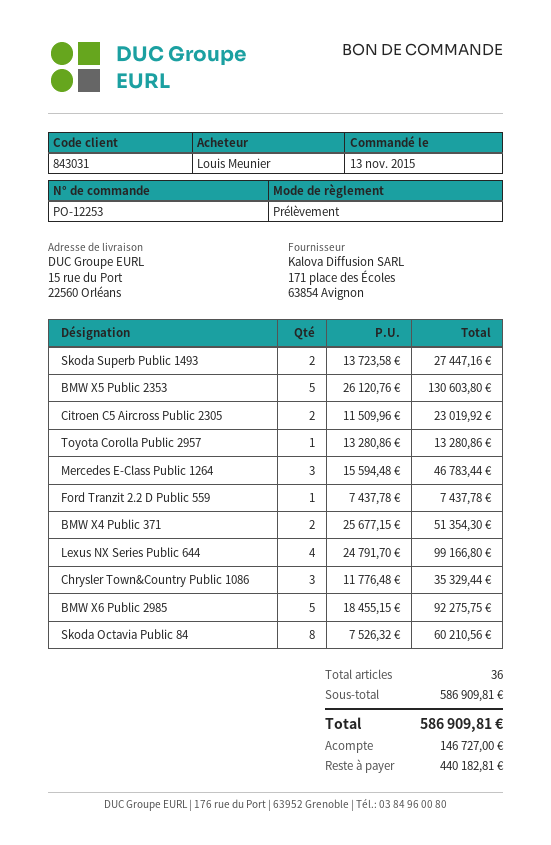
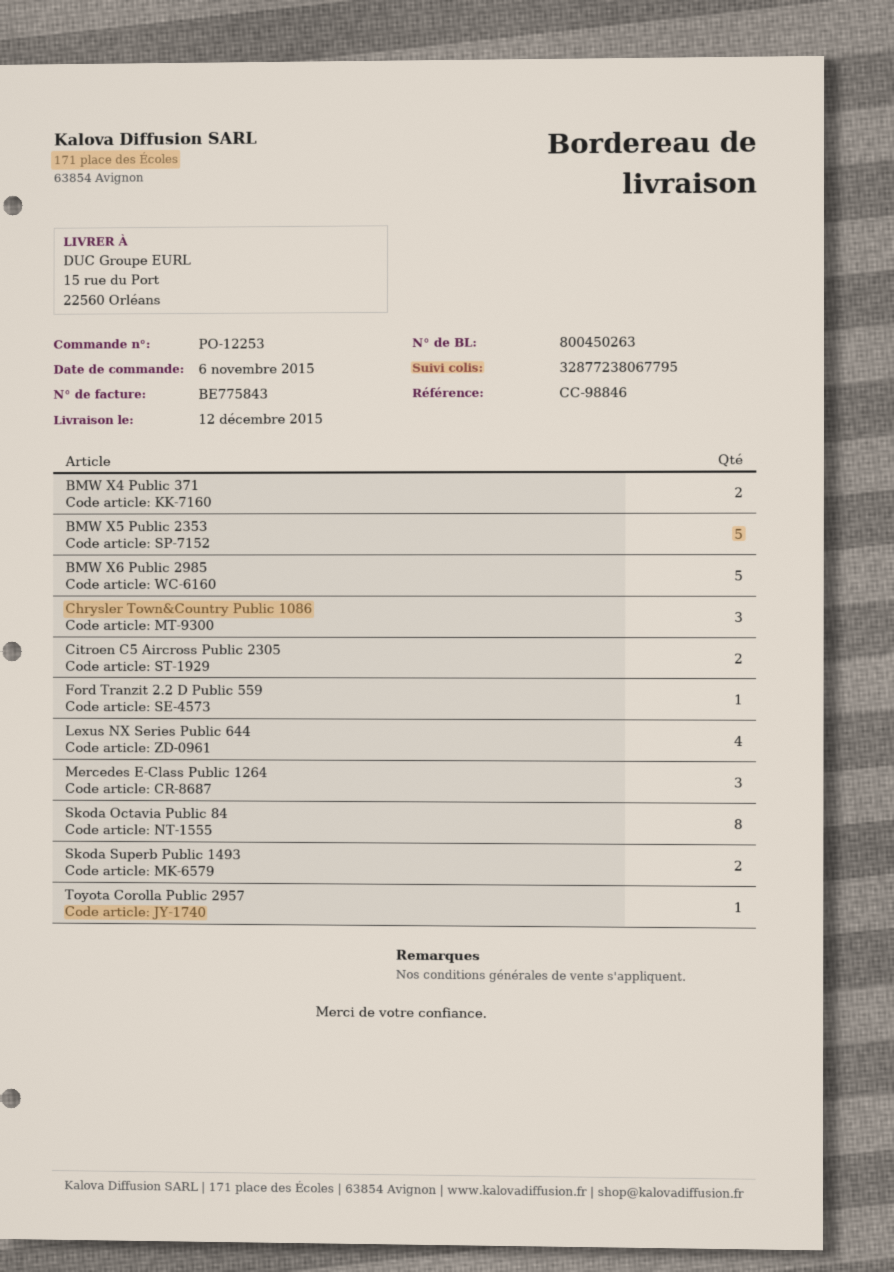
order date: 2015-11-13 -> 2015-11-06

